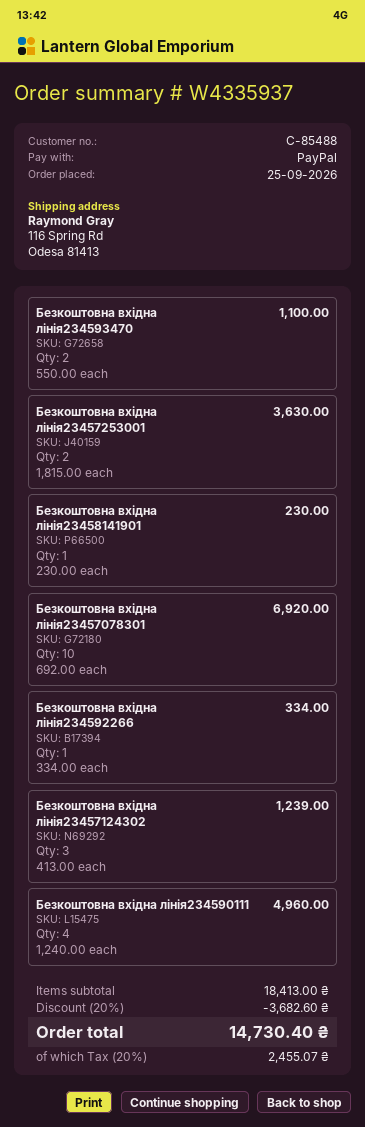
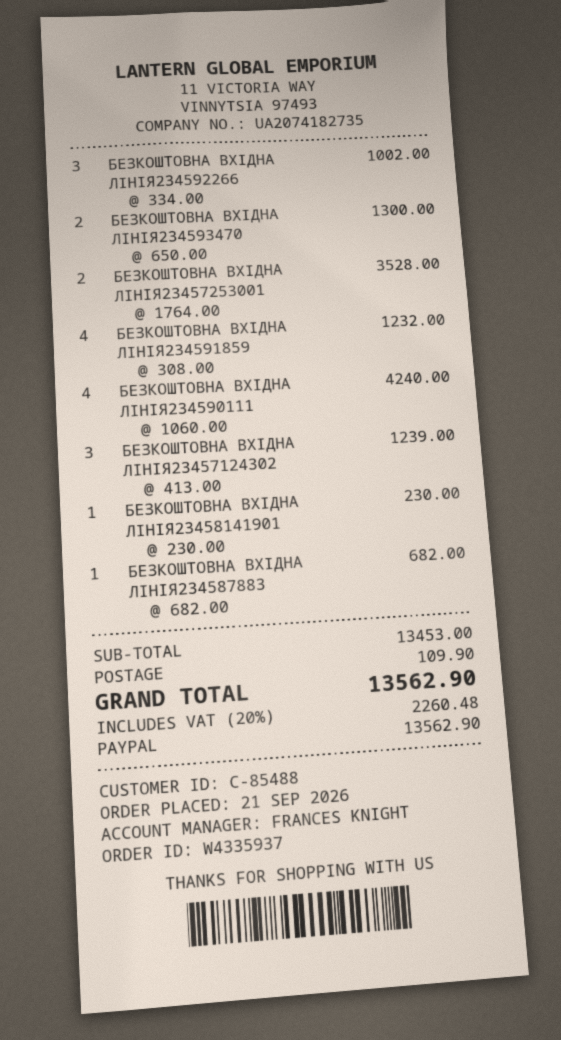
order date: 2026-09-25 -> 2026-09-21
Безкоштовна вхідна лінія234593470: 2 x 550.00 = 1100.00 -> 2 x 650.00 = 1300.00
Безкоштовна вхідна лінія23457253001: 2 x 1815.00 = 3630.00 -> 2 x 1764.00 = 3528.00
Безкоштовна вхідна лінія23457078301: 10 x 692.00 = 6920.00 -> none
Безкоштовна вхідна лінія234592266: 1 x 334.00 = 334.00 -> 3 x 334.00 = 1002.00
Безкоштовна вхідна лінія234590111: 4 x 1240.00 = 4960.00 -> 4 x 1060.00 = 4240.00
БЕЗКОШТОВНА ВХІДНА ЛІНІЯ234591859: none -> 4 x 308.00 = 1232.00
БЕЗКОШТОВНА ВХІДНА ЛІНІЯ234587883: none -> 1 x 682.00 = 682.00
subtotal: 18413.00 -> 13453.00
discount: 20% = 3682.60 -> none
shipping: none -> 109.90
tax: 20% = 2455.07 -> 20% = 2260.48
total: 14730.40 -> 13562.90

